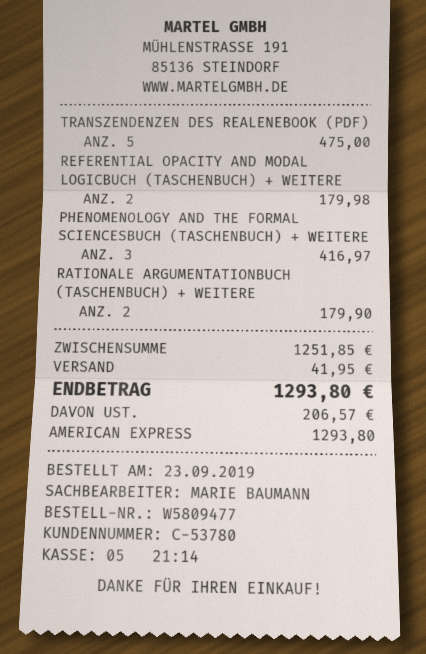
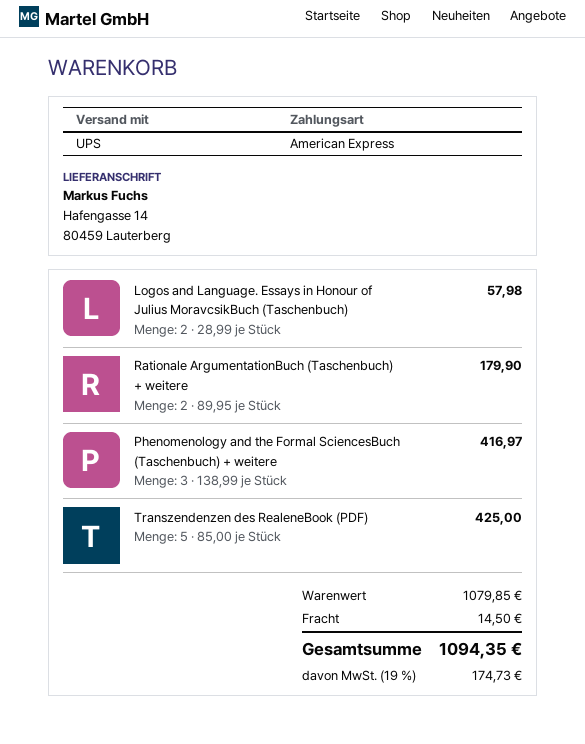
TRANSZENDENZEN DES REALENEBOOK (PDF): 5 for 475.00 -> 5 for 425.00
REFERENTIAL OPACITY AND MODAL LOGICBUCH (TASCHENBUCH) + WEITERE: 2 for 179.98 -> none
Logos and Language. Essays in Honour of Julius MoravcsikBuch (Taschenbuch): none -> 2 for 57.98
subtotal: 1251.85 -> 1079.85
shipping: 41.95 -> 14.50
tax: 206.57 -> 174.73
total: 1293.80 -> 1094.35

